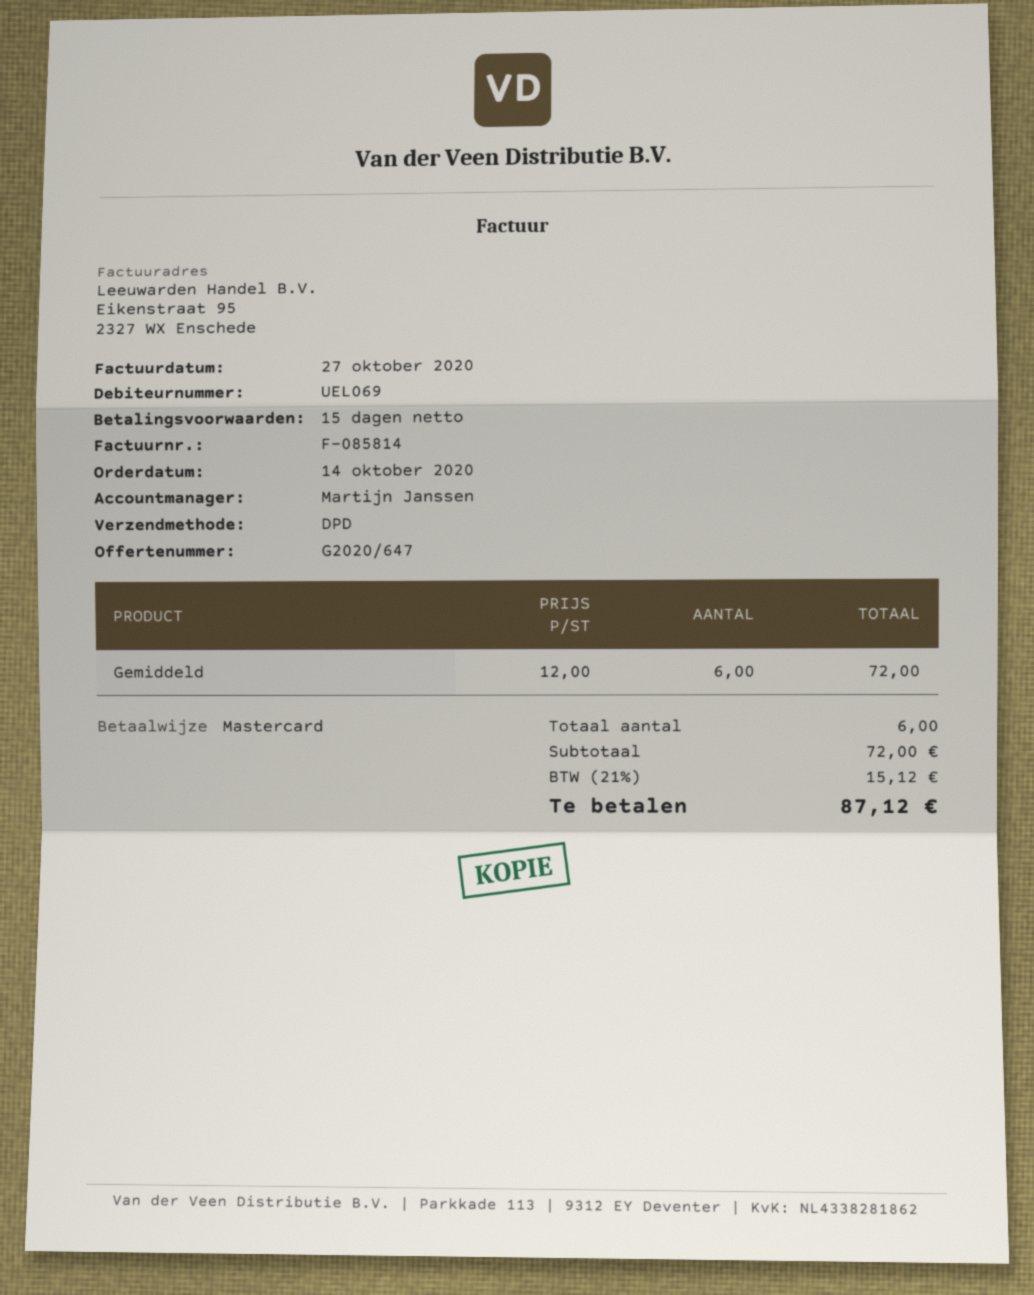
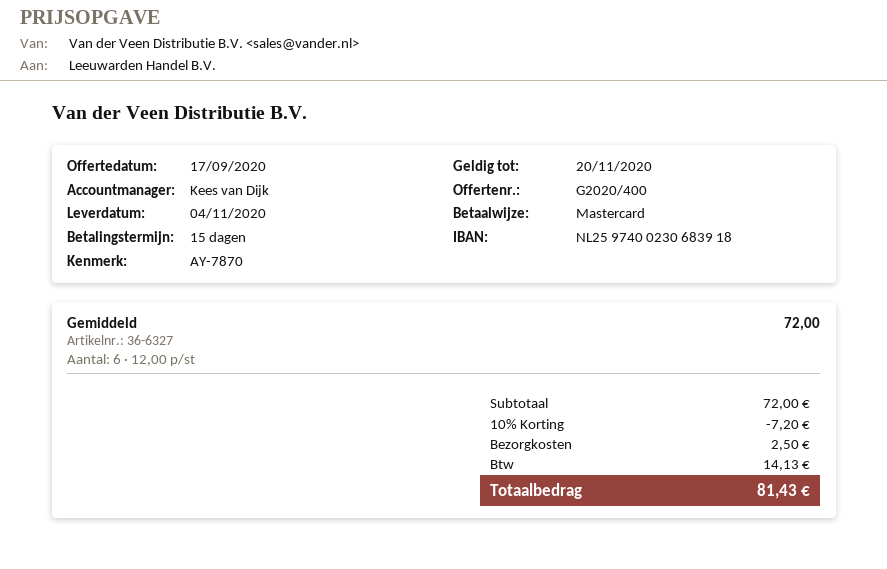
quote number: G2020/647 -> G2020/400
sales rep: Martijn Janssen -> Kees van Dijk
discount: none -> 10% = 7.20
shipping: none -> 2.50
tax: 15.12 -> 14.13
total: 87.12 -> 81.43

